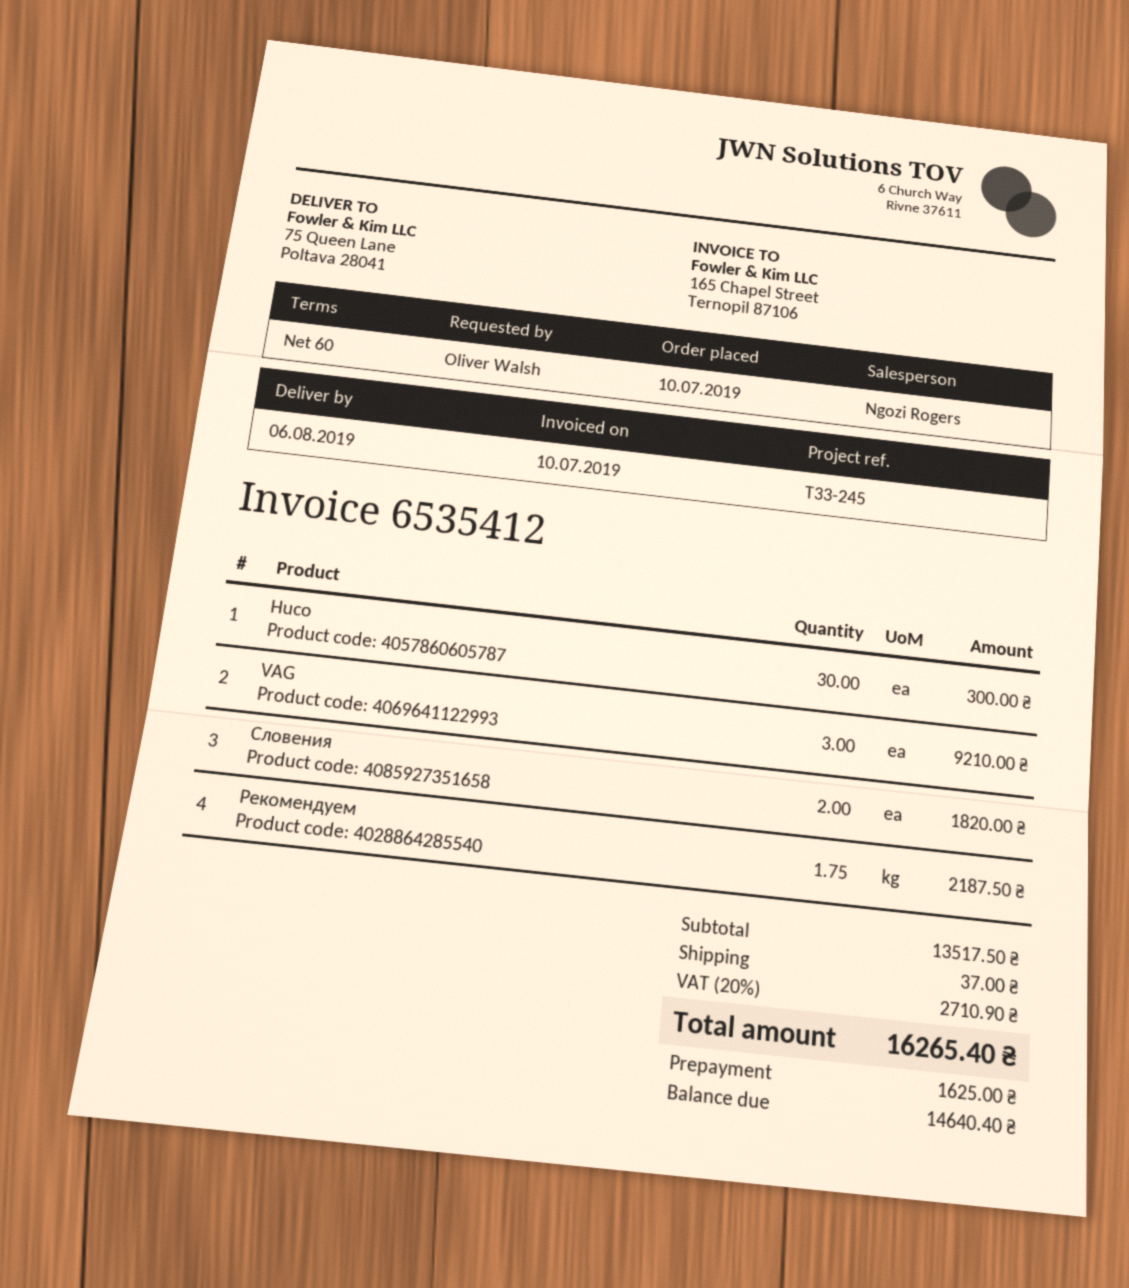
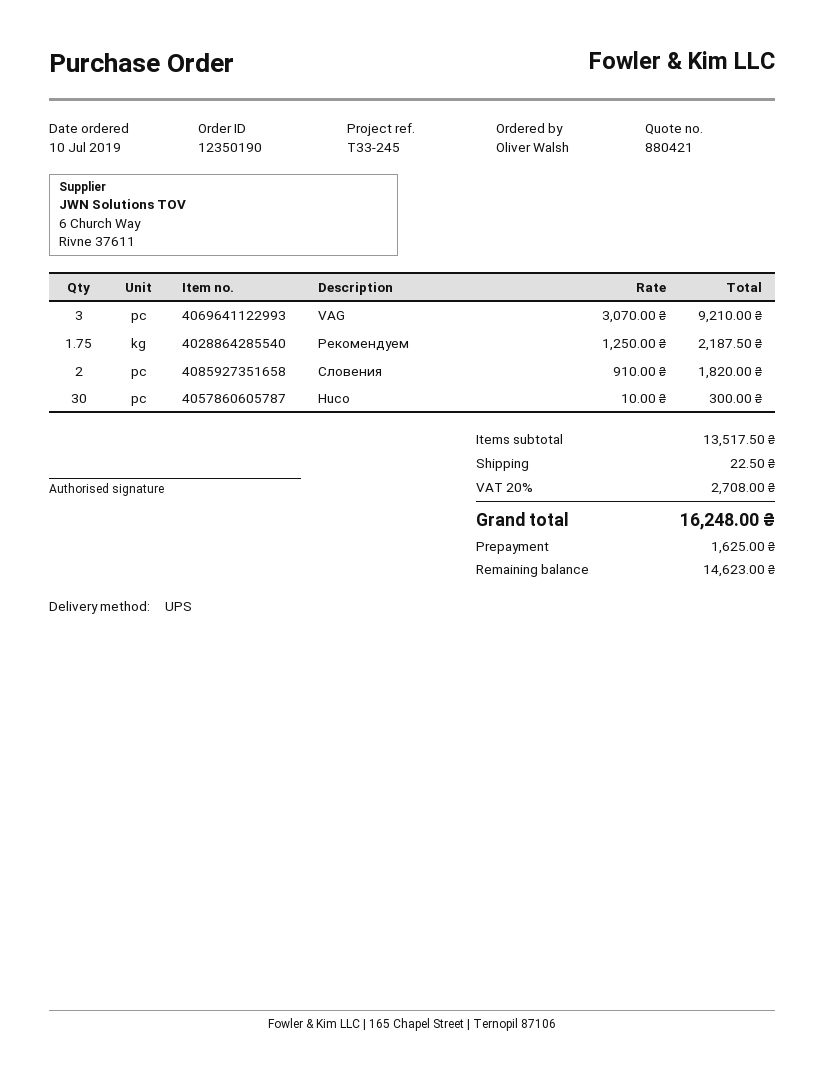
shipping: 37.00 -> 22.50
tax: 20% = 2710.90 -> 20% = 2708.00
total: 16265.40 -> 16248.00
balance: 14640.40 -> 14623.00

